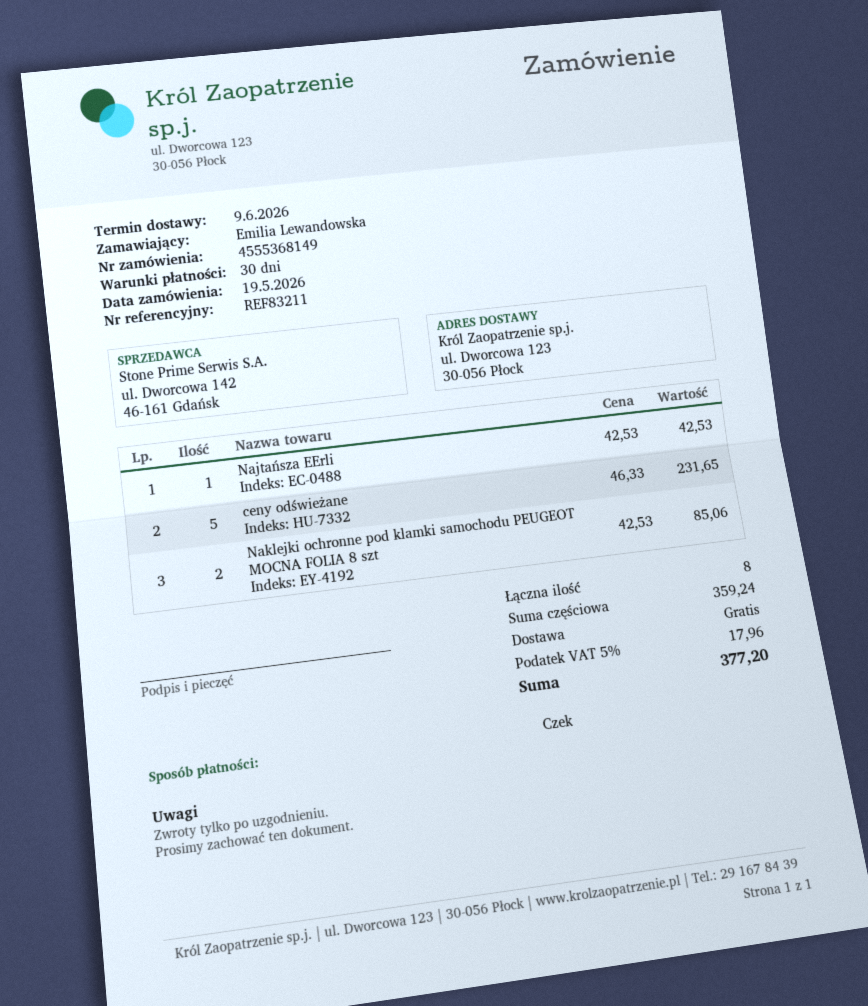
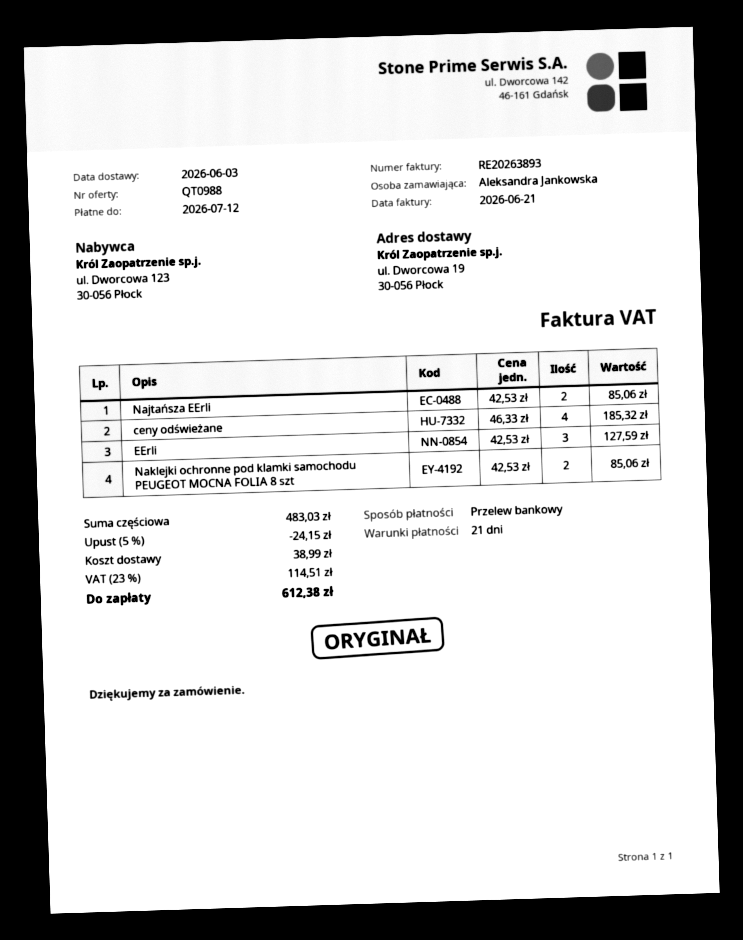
delivery date: 2026-06-09 -> 2026-06-03
payment terms: 30 days -> 21 days
ordered by: Emilia Lewandowska -> Aleksandra Jankowska
payment method: cheque -> bank transfer
ship to: ul. Dworcowa 123, 30-056 Płock -> ul. Dworcowa 19, 30-056 Płock
Najtańsza EErli: 1 x 42.53 = 42.53 -> 2 x 42.53 = 85.06
ceny odświeżane: 5 x 46.33 = 231.65 -> 4 x 46.33 = 185.32
EErli: none -> 3 x 42.53 = 127.59
subtotal: 359.24 -> 483.03
discount: none -> 5% = 24.15
shipping: 0.00 -> 38.99
tax: 5% = 17.96 -> 23% = 114.51
total: 377.20 -> 612.38

